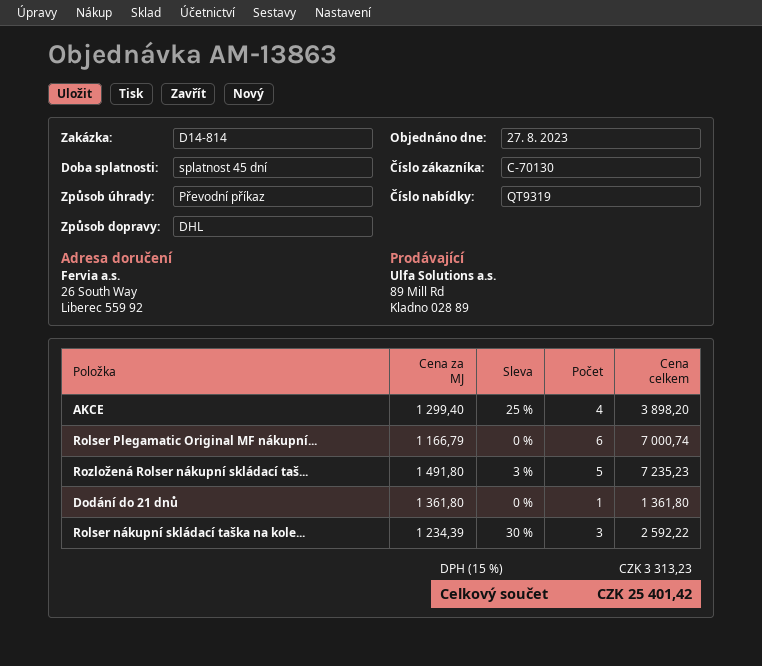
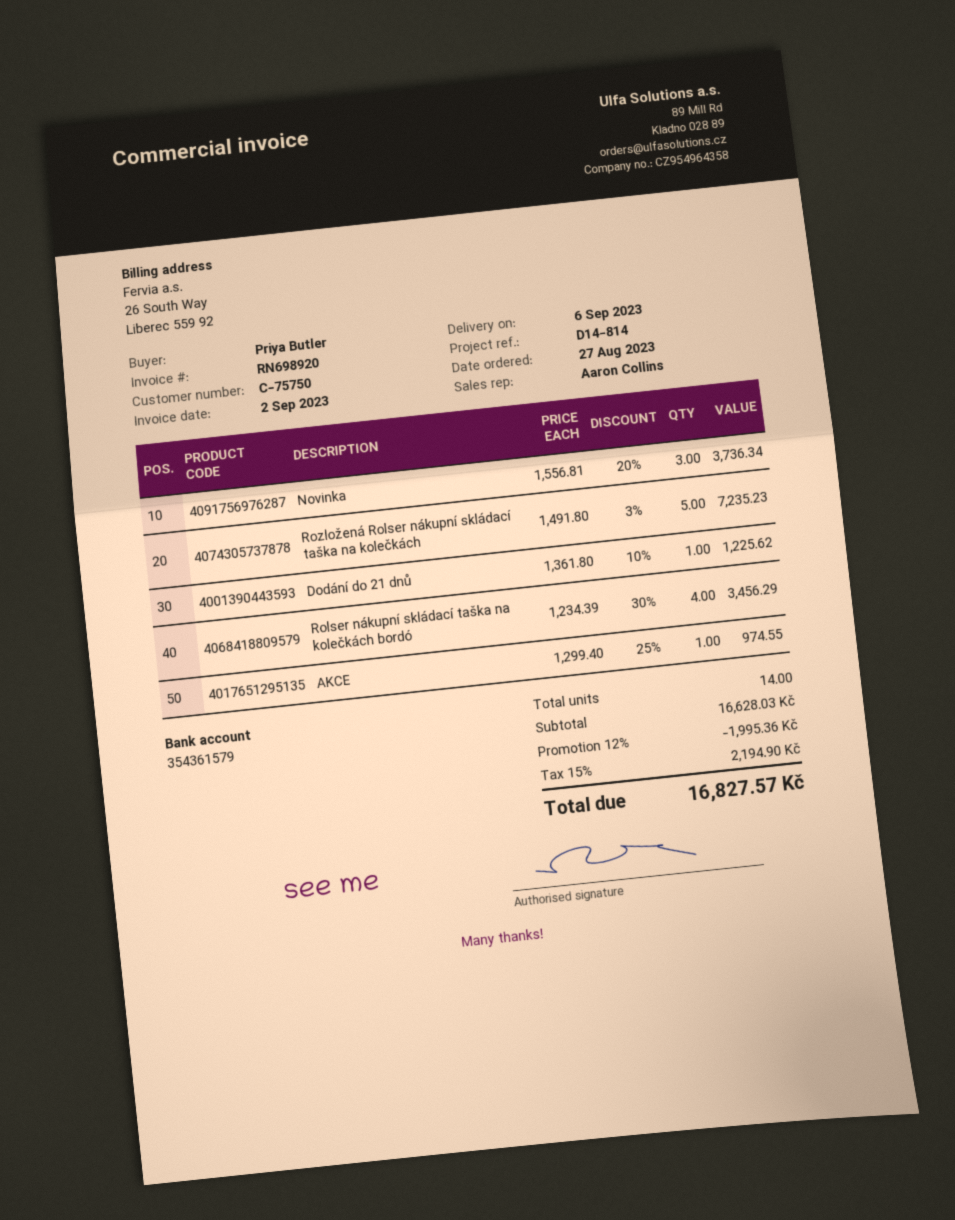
customer number: C-70130 -> C-75750
AKCE: 4 x 1299.40 - 25% = 3898.20 -> 1 x 1299.40 - 25% = 974.55
Rolser Plegamatic Original MF nákupní...: 6 x 1166.79 = 7000.74 -> none
Dodání do 21 dnů: 1 x 1361.80 = 1361.80 -> 1 x 1361.80 - 10% = 1225.62
Rolser nákupní skládací taška na kole...: 3 x 1234.39 - 30% = 2592.22 -> 4 x 1234.39 - 30% = 3456.29
Novinka: none -> 3 x 1556.81 - 20% = 3736.34
discount: none -> 12% = 1995.36
tax: 15% = 3313.23 -> 15% = 2194.90
total: 25401.42 -> 16827.57

